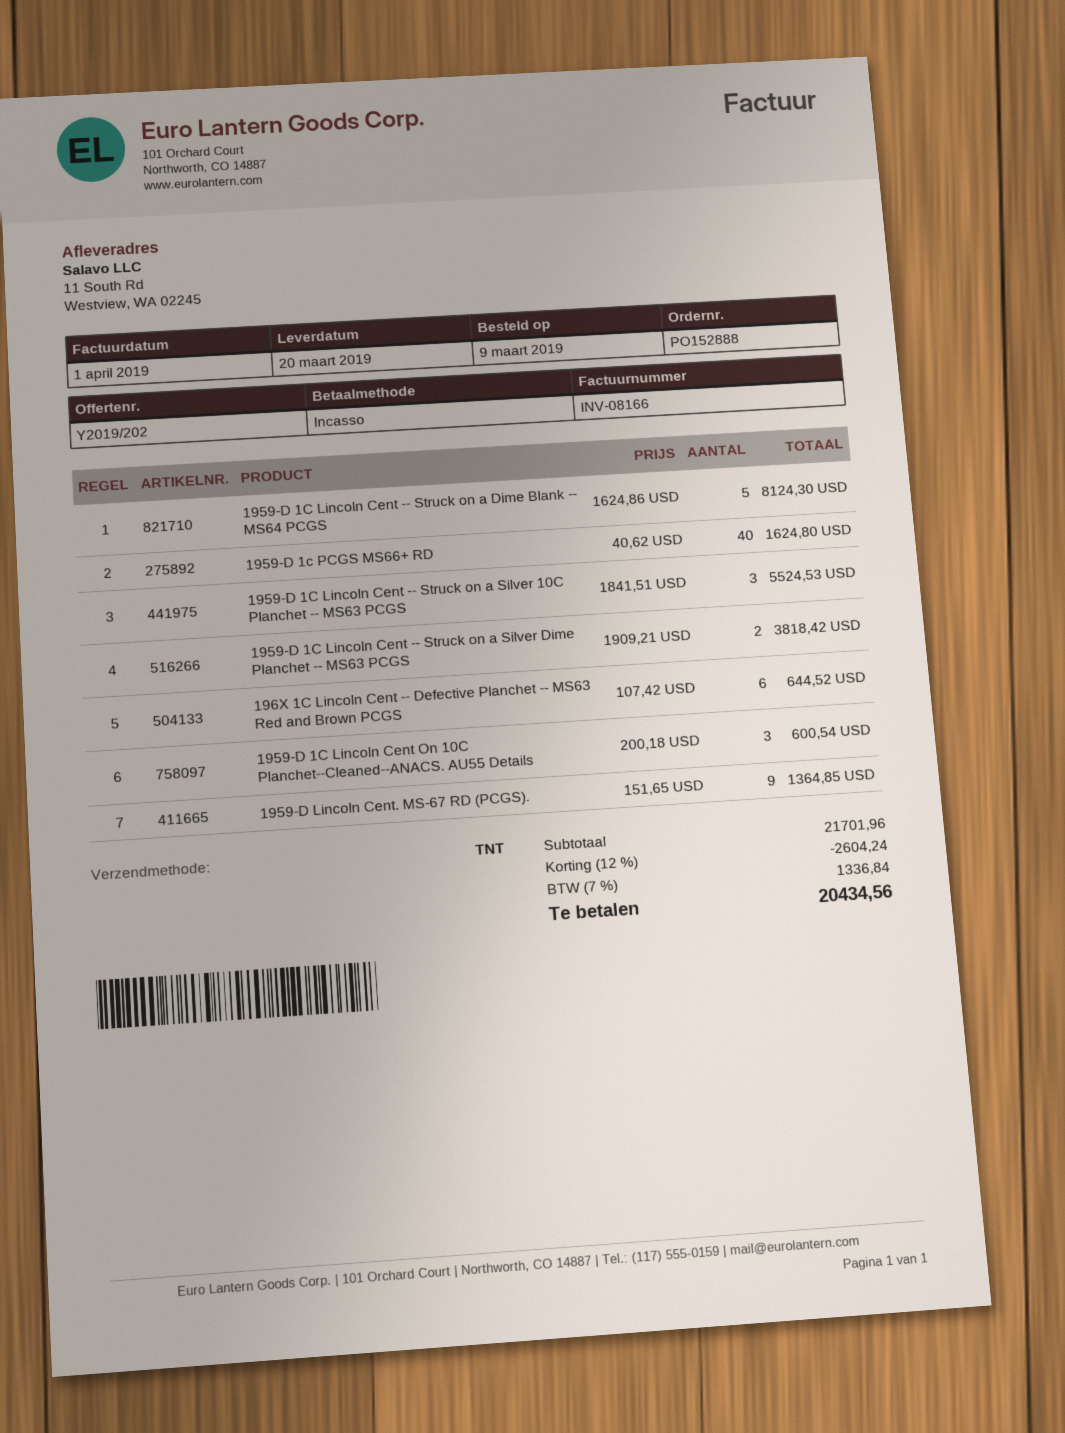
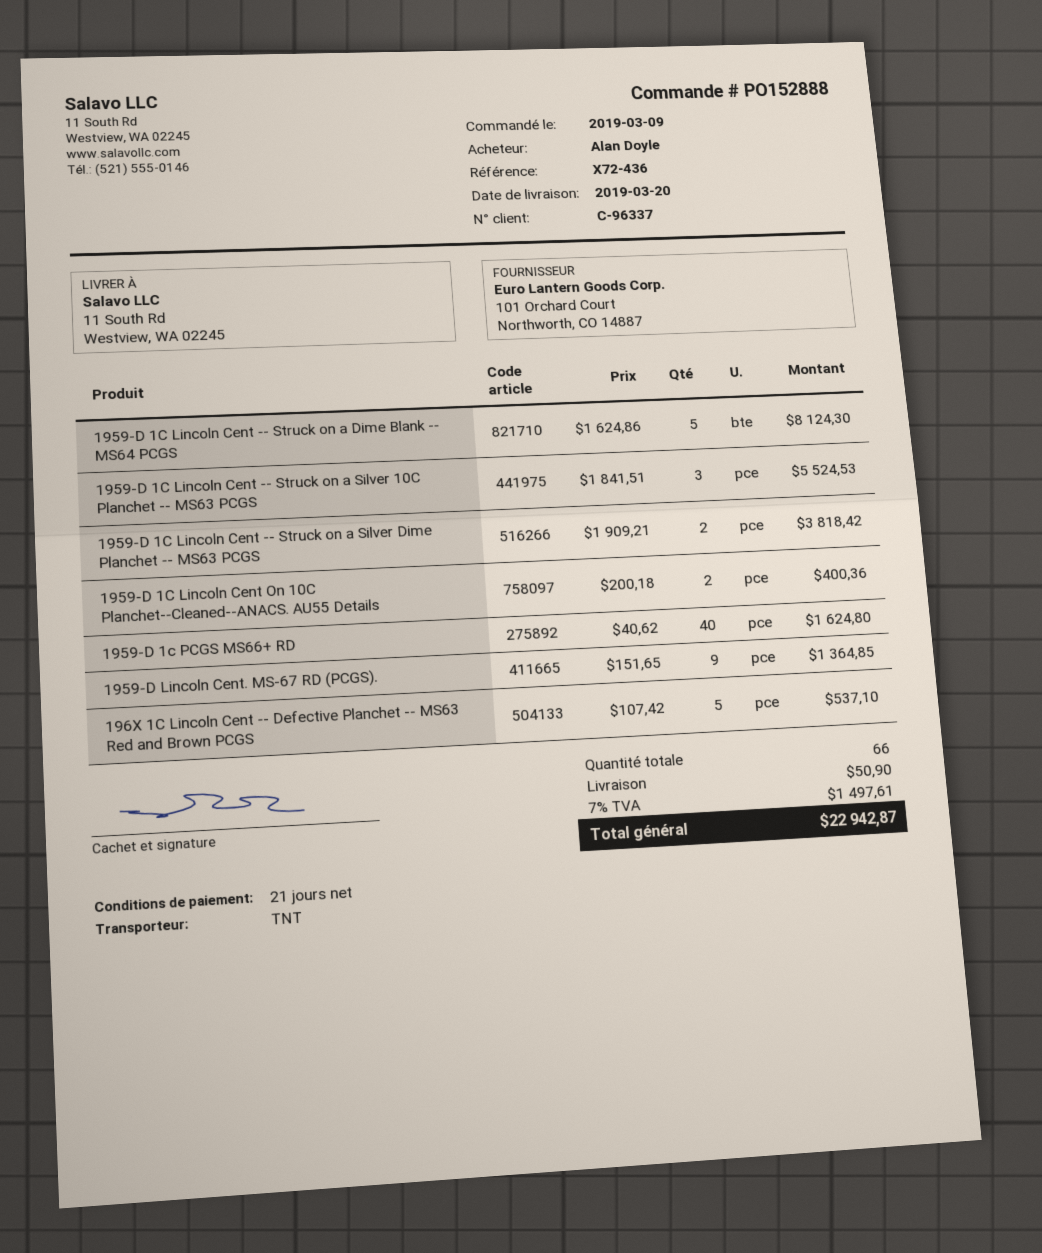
196X 1C Lincoln Cent -- Defective Planchet -- MS63 Red and Brown PCGS: 6 x 107.42 = 644.52 -> 5 x 107.42 = 537.10
1959-D 1C Lincoln Cent On 10C Planchet--Cleaned--ANACS. AU55 Details: 3 x 200.18 = 600.54 -> 2 x 200.18 = 400.36
discount: 12% = 2604.24 -> none
shipping: none -> 50.90
tax: 7% = 1336.84 -> 7% = 1497.61
total: 20434.56 -> 22942.87

